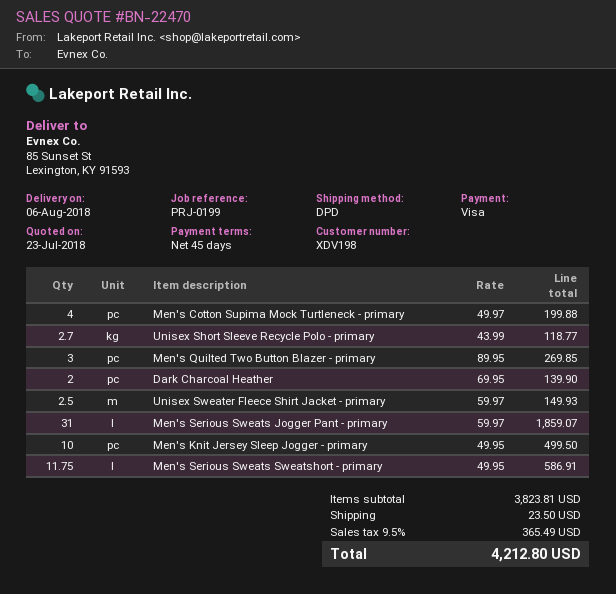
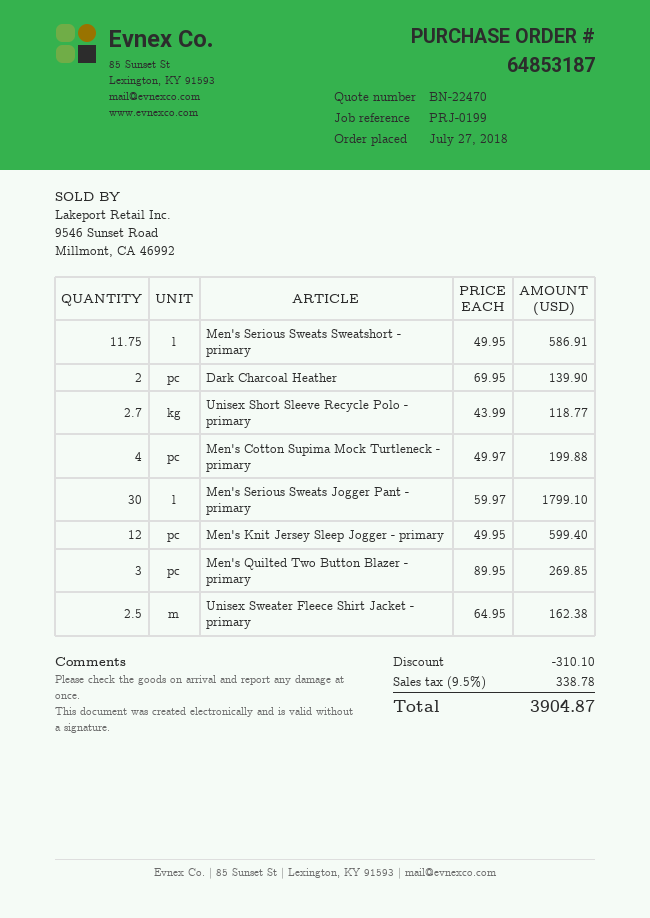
Unisex Sweater Fleece Shirt Jacket - primary: 2.5 x 59.97 = 149.93 -> 2.5 x 64.95 = 162.38
Men's Serious Sweats Jogger Pant - primary: 31 x 59.97 = 1859.07 -> 30 x 59.97 = 1799.10
Men's Knit Jersey Sleep Jogger - primary: 10 x 49.95 = 499.50 -> 12 x 49.95 = 599.40
discount: none -> 310.10
shipping: 23.50 -> none
tax: 9.5% = 365.49 -> 9.5% = 338.78
total: 4212.80 -> 3904.87

